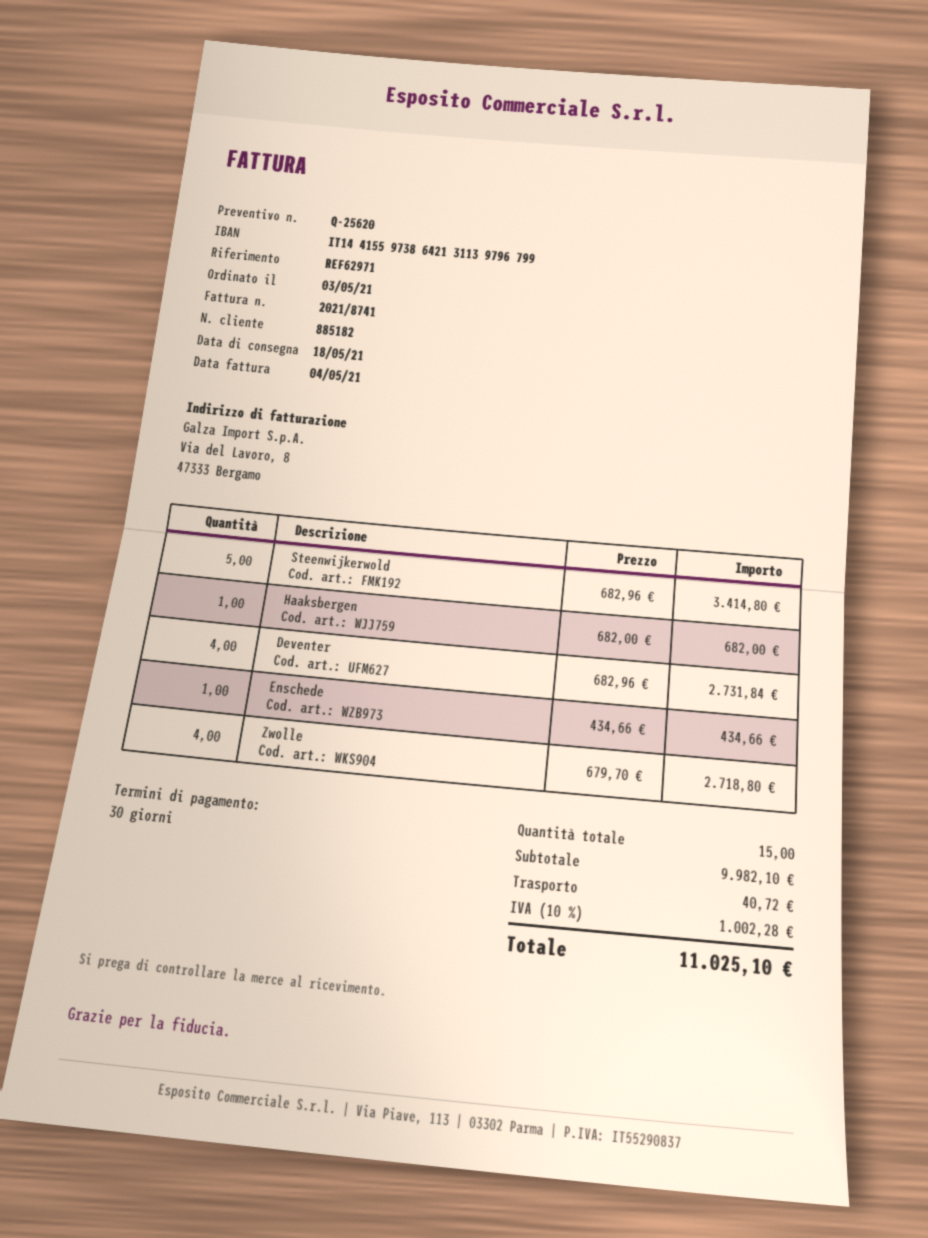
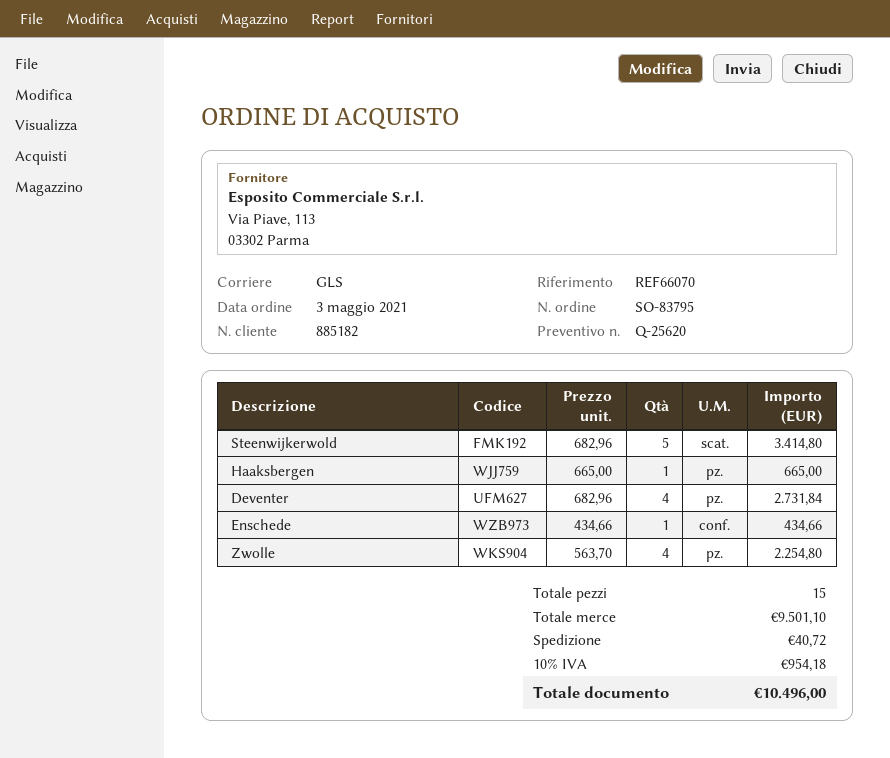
reference: REF62971 -> REF66070
Haaksbergen: 1 x 682.00 = 682.00 -> 1 x 665.00 = 665.00
Zwolle: 4 x 679.70 = 2718.80 -> 4 x 563.70 = 2254.80
subtotal: 9982.10 -> 9501.10
tax: 10% = 1002.28 -> 10% = 954.18
total: 11025.10 -> 10496.00

